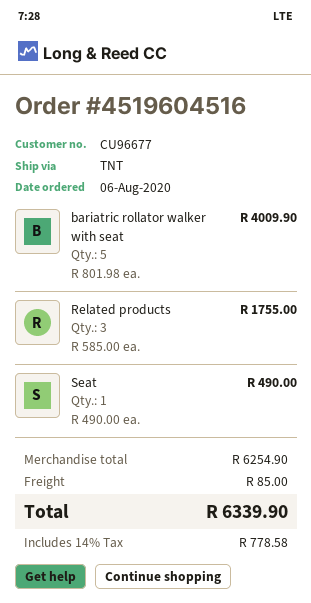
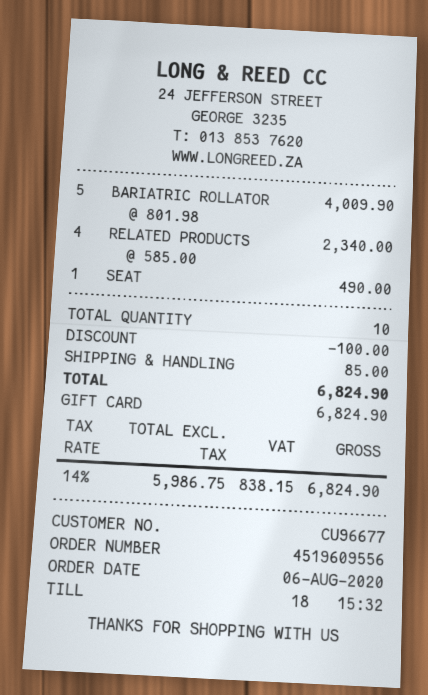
order number: 4519604516 -> 4519609556
Related products: 3 x 585.00 = 1755.00 -> 4 x 585.00 = 2340.00
discount: none -> 100.00
tax: 14% = 778.58 -> 14% = 838.15
total: 6339.90 -> 6824.90

